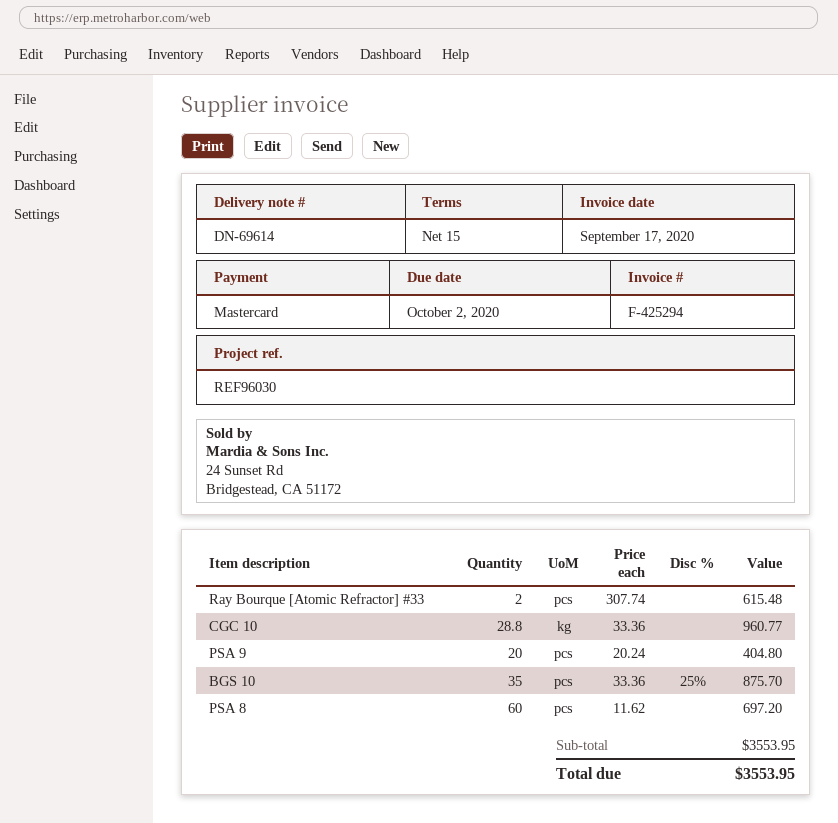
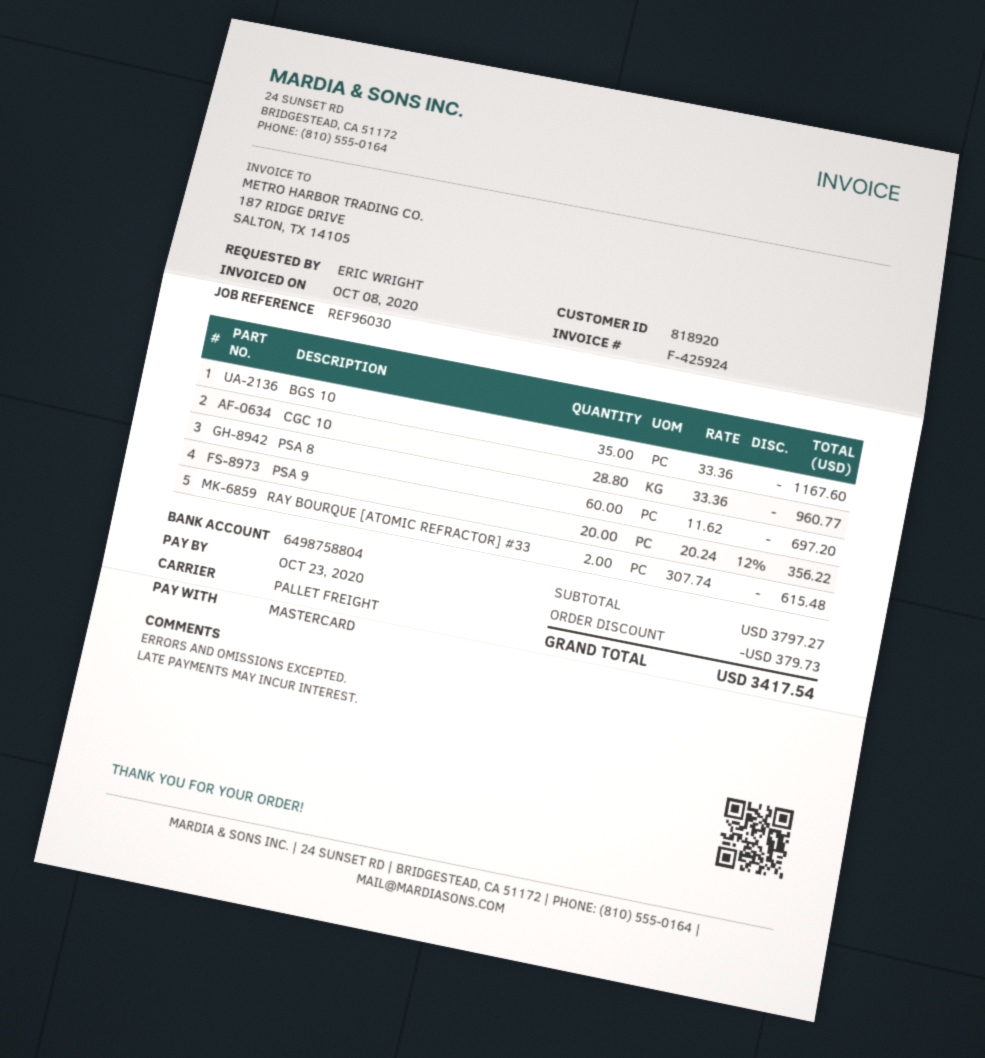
invoice number: F-425294 -> F-425924
invoice date: 2020-09-17 -> 2020-10-08
due date: 2020-10-02 -> 2020-10-23
PSA 9: 20 x 20.24 = 404.80 -> 20 x 20.24 - 12% = 356.22
BGS 10: 35 x 33.36 - 25% = 875.70 -> 35 x 33.36 = 1167.60
subtotal: 3553.95 -> 3797.27
discount: none -> 379.73
total: 3553.95 -> 3417.54

